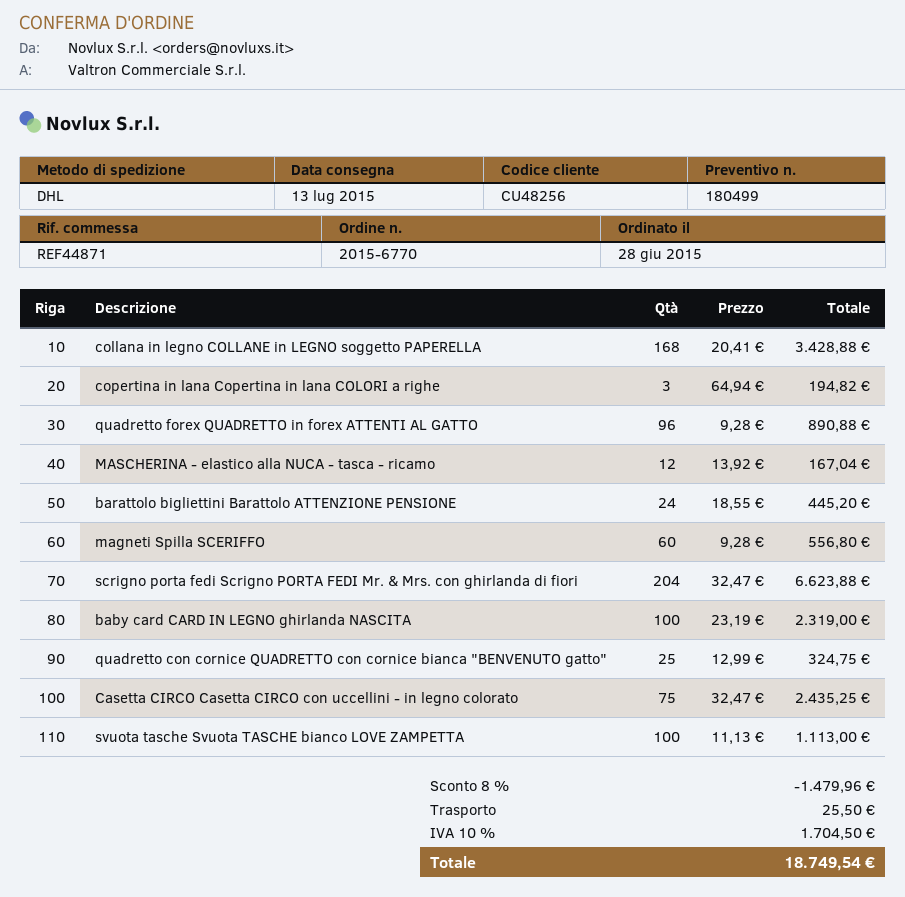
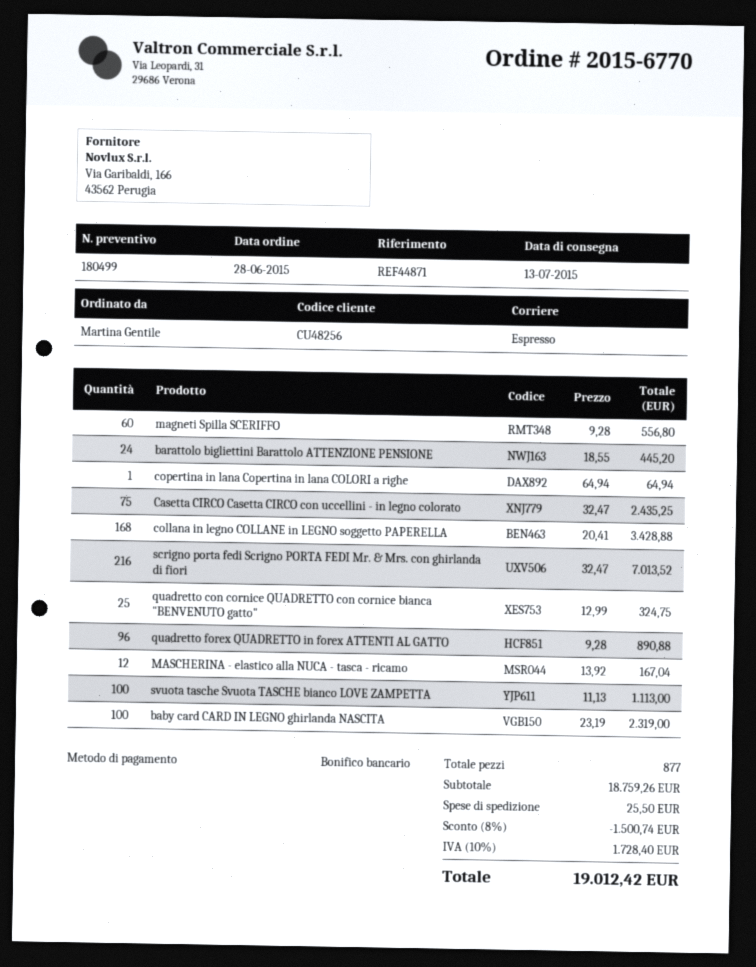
shipping method: DHL -> express
copertina in lana Copertina in lana COLORI a righe: 3 x 64.94 = 194.82 -> 1 x 64.94 = 64.94
scrigno porta fedi Scrigno PORTA FEDI Mr. & Mrs. con ghirlanda di fiori: 204 x 32.47 = 6623.88 -> 216 x 32.47 = 7013.52
discount: 8% = 1479.96 -> 8% = 1500.74
tax: 10% = 1704.50 -> 10% = 1728.40
total: 18749.54 -> 19012.42

